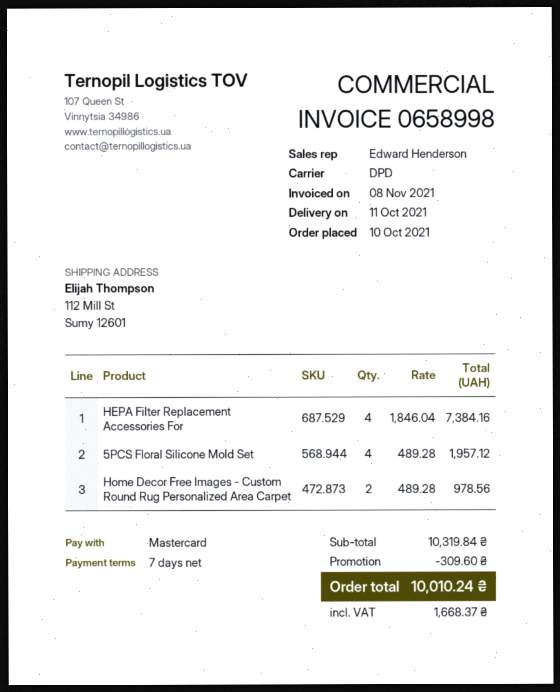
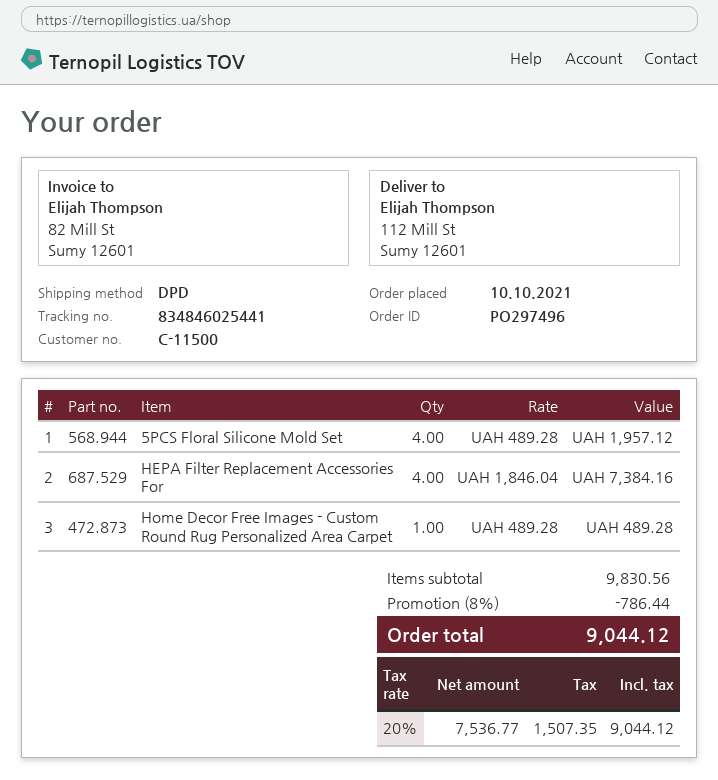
Home Decor Free Images - Custom Round Rug Personalized Area Carpet: 2 x 489.28 = 978.56 -> 1 x 489.28 = 489.28
subtotal: 10319.84 -> 9830.56
discount: 309.60 -> 786.44
tax: 1668.37 -> 1507.35
total: 10010.24 -> 9044.12

